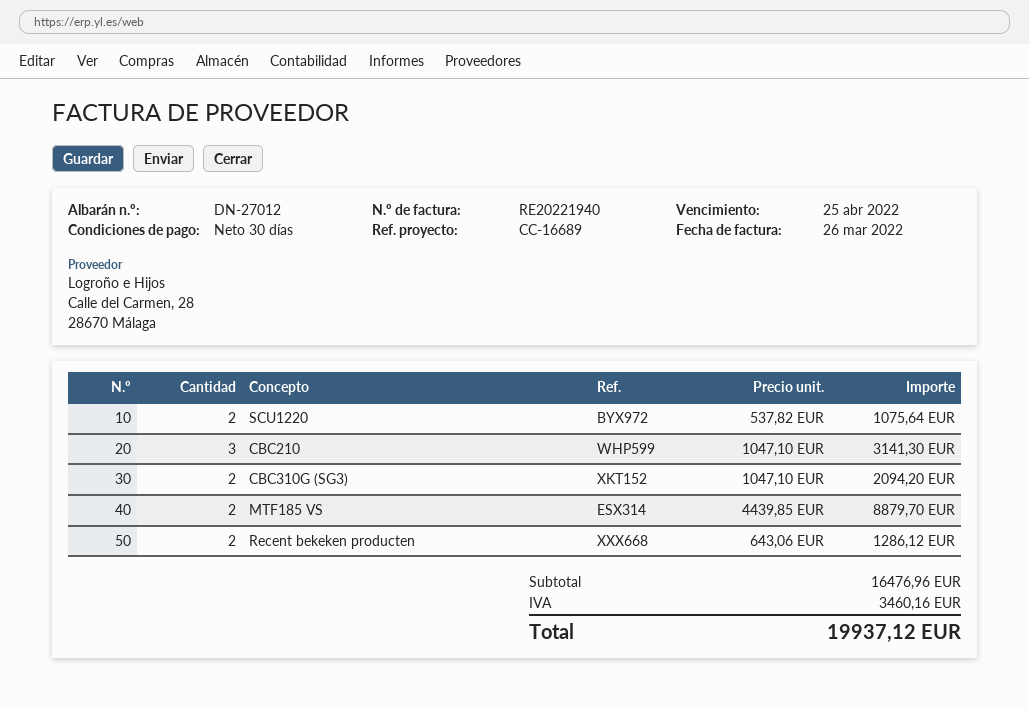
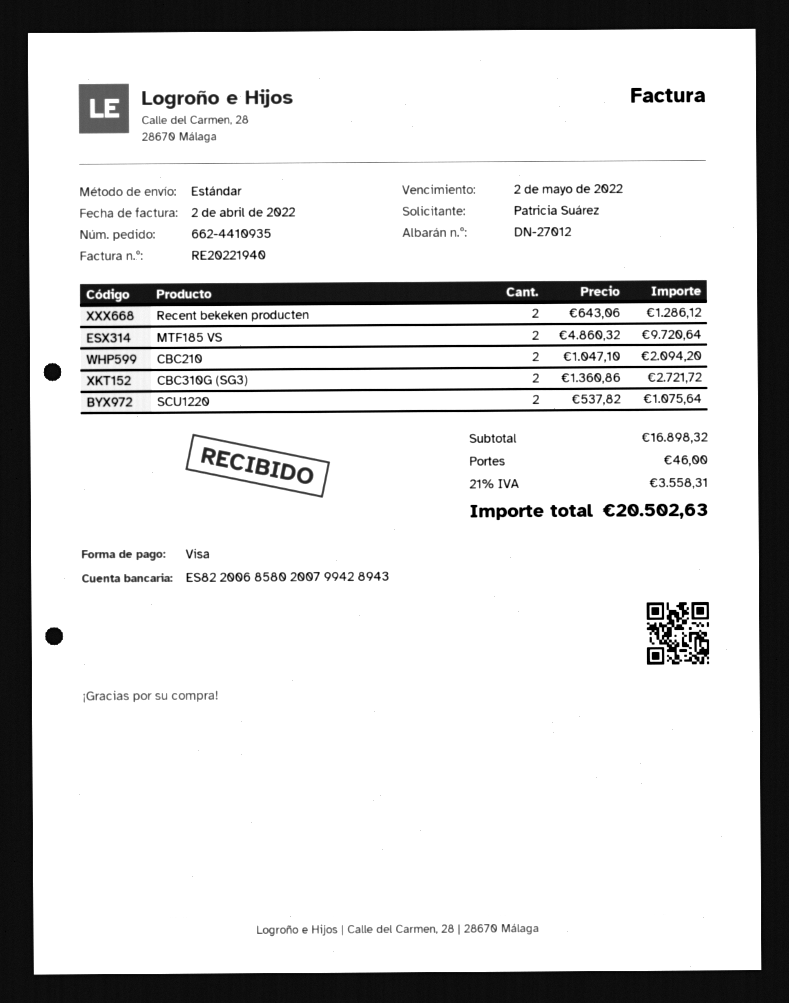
invoice date: 2022-03-26 -> 2022-04-02
due date: 2022-04-25 -> 2022-05-02
CBC210: 3 x 1047.10 = 3141.30 -> 2 x 1047.10 = 2094.20
CBC310G (SG3): 2 x 1047.10 = 2094.20 -> 2 x 1360.86 = 2721.72
MTF185 VS: 2 x 4439.85 = 8879.70 -> 2 x 4860.32 = 9720.64
subtotal: 16476.96 -> 16898.32
shipping: none -> 46.00
tax: 3460.16 -> 3558.31
total: 19937.12 -> 20502.63

